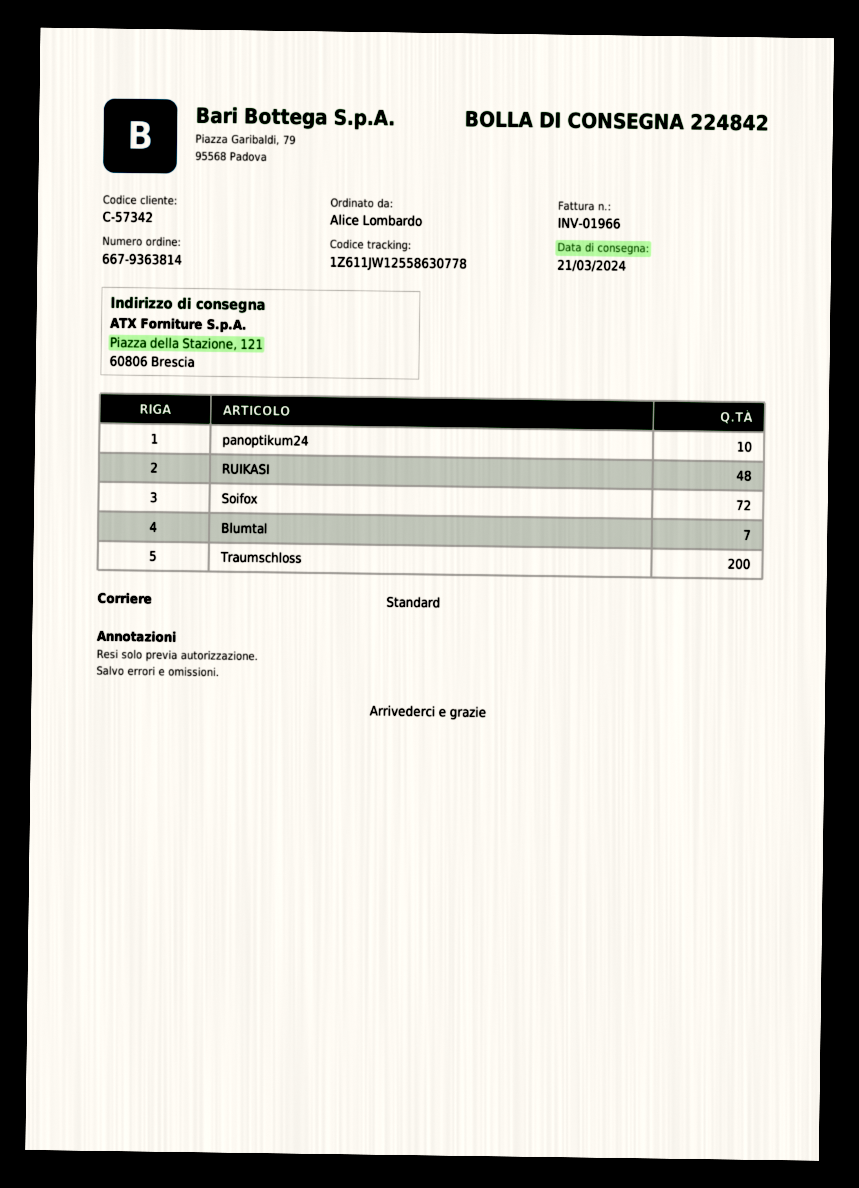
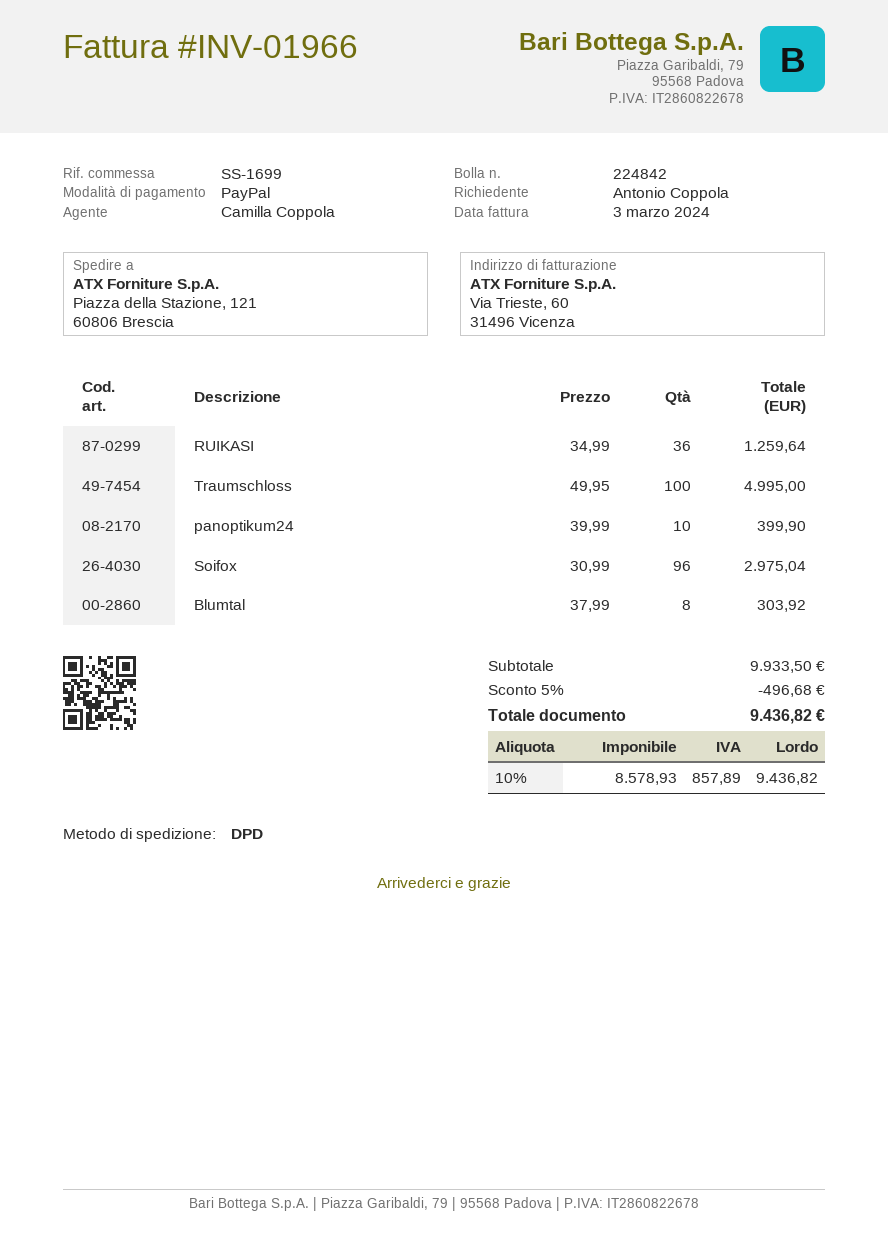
ordered by: Alice Lombardo -> Antonio Coppola
shipping method: standard -> DPD
RUIKASI: 48 -> 36
Soifox: 72 -> 96
Blumtal: 7 -> 8
Traumschloss: 200 -> 100

